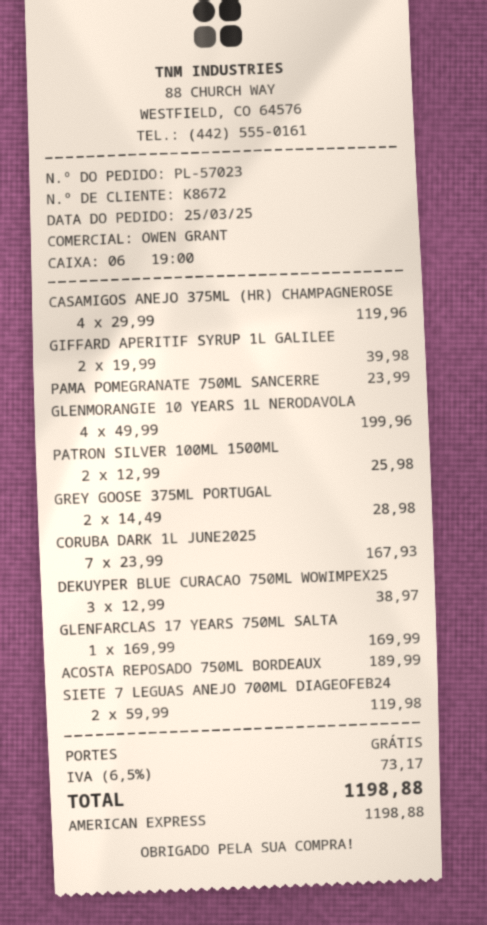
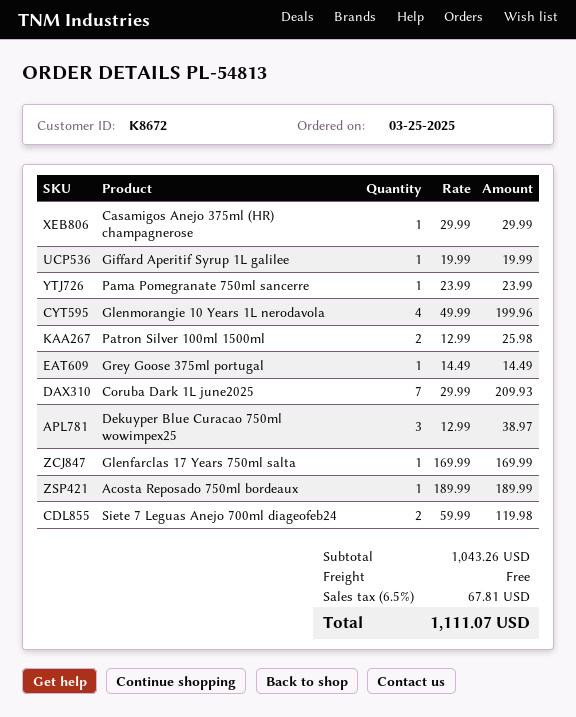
order number: PL-57023 -> PL-54813
CASAMIGOS ANEJO 375ML (HR) CHAMPAGNEROSE: 4 x 29.99 = 119.96 -> 1 x 29.99 = 29.99
GIFFARD APERITIF SYRUP 1L GALILEE: 2 x 19.99 = 39.98 -> 1 x 19.99 = 19.99
GREY GOOSE 375ML PORTUGAL: 2 x 14.49 = 28.98 -> 1 x 14.49 = 14.49
CORUBA DARK 1L JUNE2025: 7 x 23.99 = 167.93 -> 7 x 29.99 = 209.93
tax: 6.5% = 73.17 -> 6.5% = 67.81
total: 1198.88 -> 1111.07

